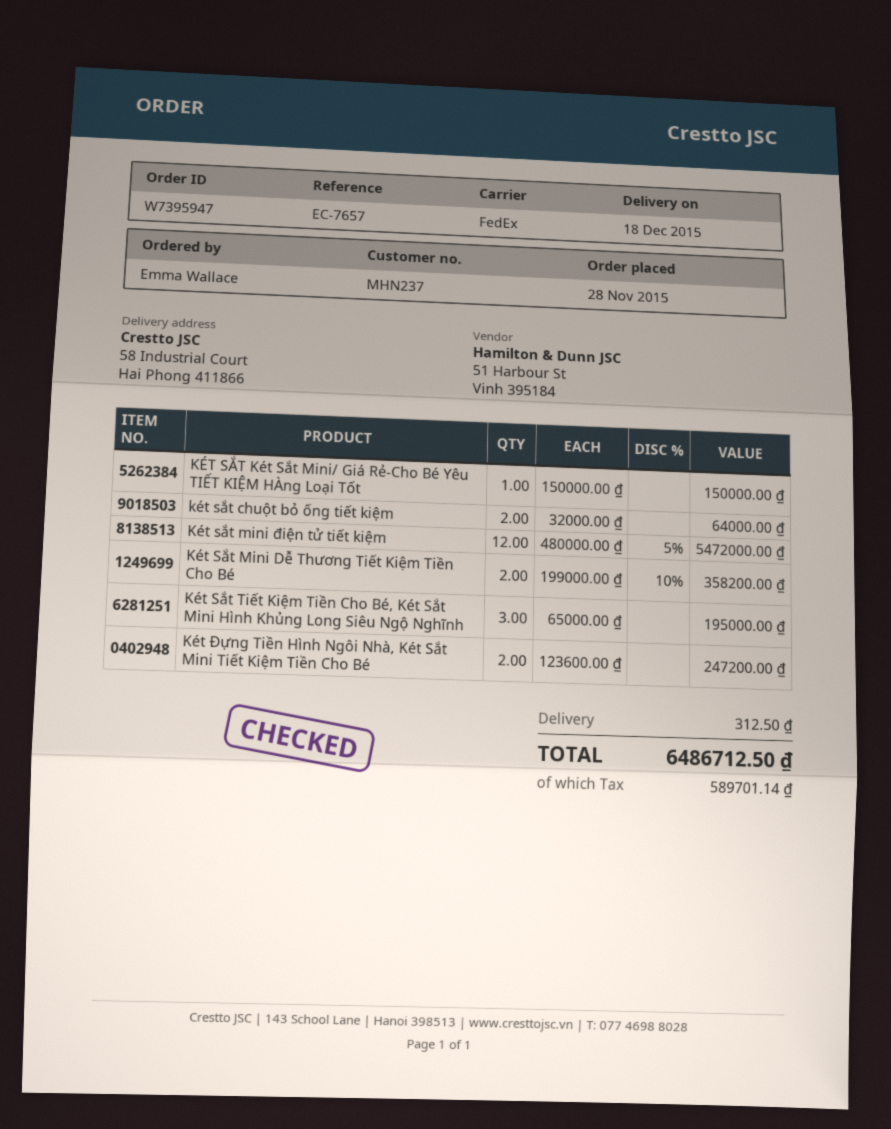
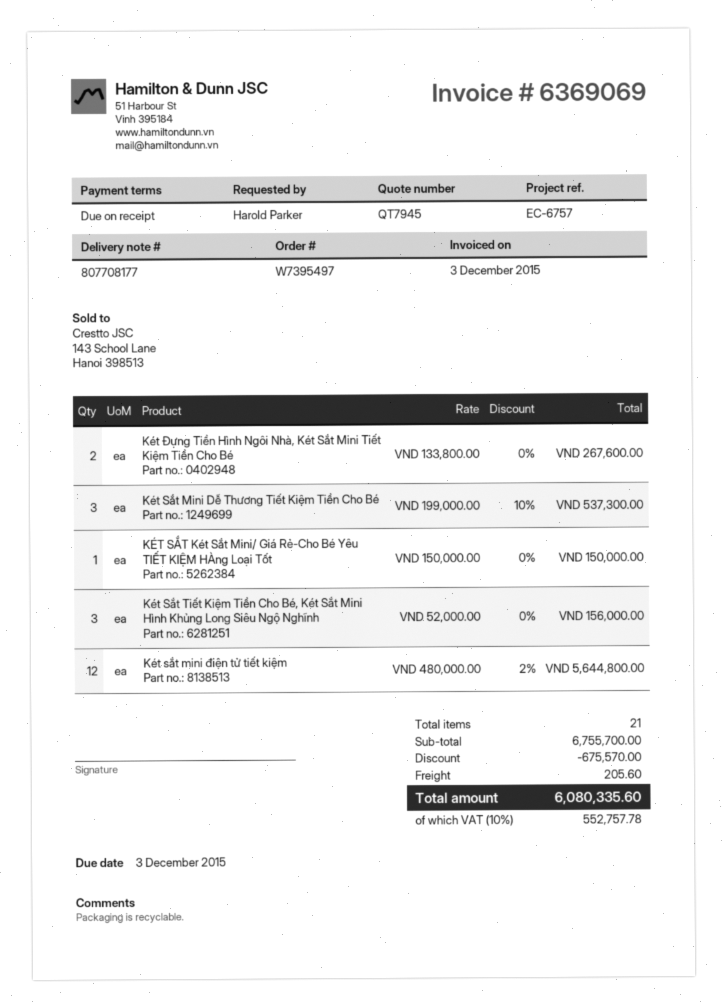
order number: W7395947 -> W7395497
reference: EC-7657 -> EC-6757
ordered by: Emma Wallace -> Harold Parker
két sắt chuột bỏ ống tiết kiệm: 2 x 32000.00 = 64000.00 -> none
Két sắt mini điện tử tiết kiệm: 12 x 480000.00 - 5% = 5472000.00 -> 12 x 480000.00 - 2% = 5644800.00
Két Sắt Mini Dễ Thương Tiết Kiệm Tiền Cho Bé: 2 x 199000.00 - 10% = 358200.00 -> 3 x 199000.00 - 10% = 537300.00
Két Sắt Tiết Kiệm Tiền Cho Bé, Két Sắt Mini Hình Khủng Long Siêu Ngộ Nghĩnh: 3 x 65000.00 = 195000.00 -> 3 x 52000.00 = 156000.00
Két Đựng Tiền Hình Ngôi Nhà, Két Sắt Mini Tiết Kiệm Tiền Cho Bé: 2 x 123600.00 = 247200.00 -> 2 x 133800.00 = 267600.00
discount: none -> 675570.00
shipping: 312.50 -> 205.60
tax: 589701.14 -> 552757.78
total: 6486712.50 -> 6080335.60

